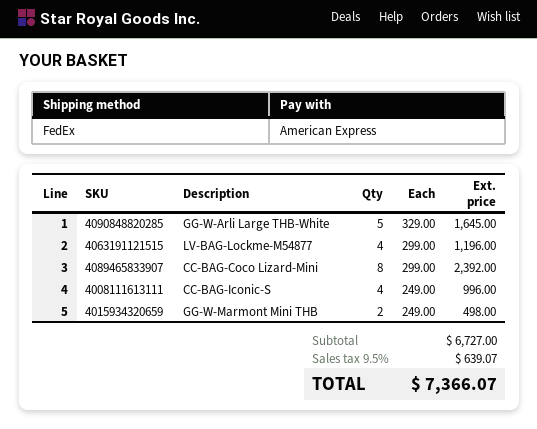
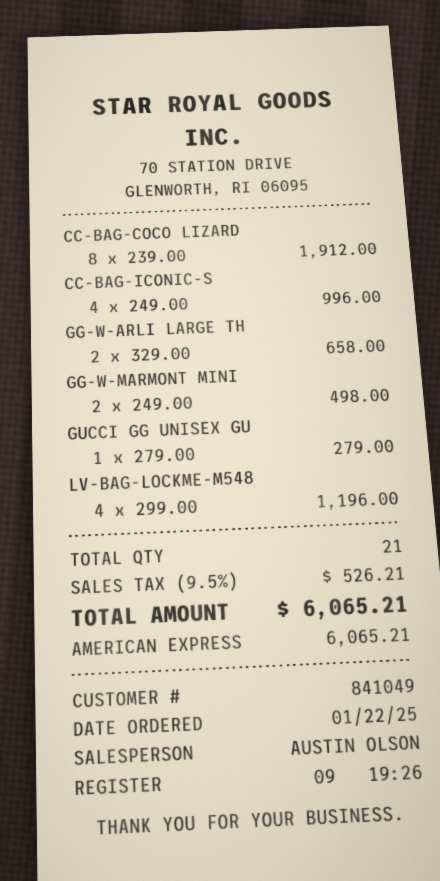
GG-W-Arli Large THB-White: 5 x 329.00 = 1645.00 -> 2 x 329.00 = 658.00
CC-BAG-Coco Lizard-Mini: 8 x 299.00 = 2392.00 -> 8 x 239.00 = 1912.00
GUCCI GG UNISEX GU: none -> 1 x 279.00 = 279.00
tax: 9.5% = 639.07 -> 9.5% = 526.21
total: 7366.07 -> 6065.21

